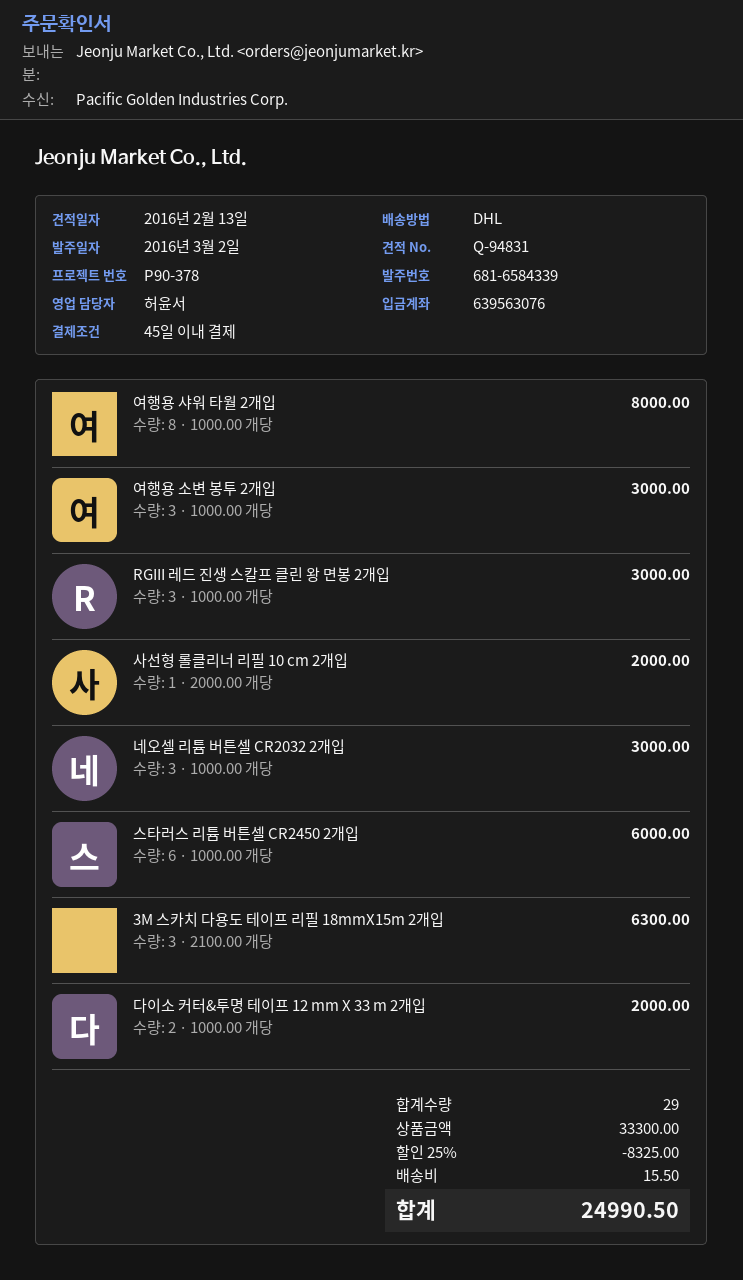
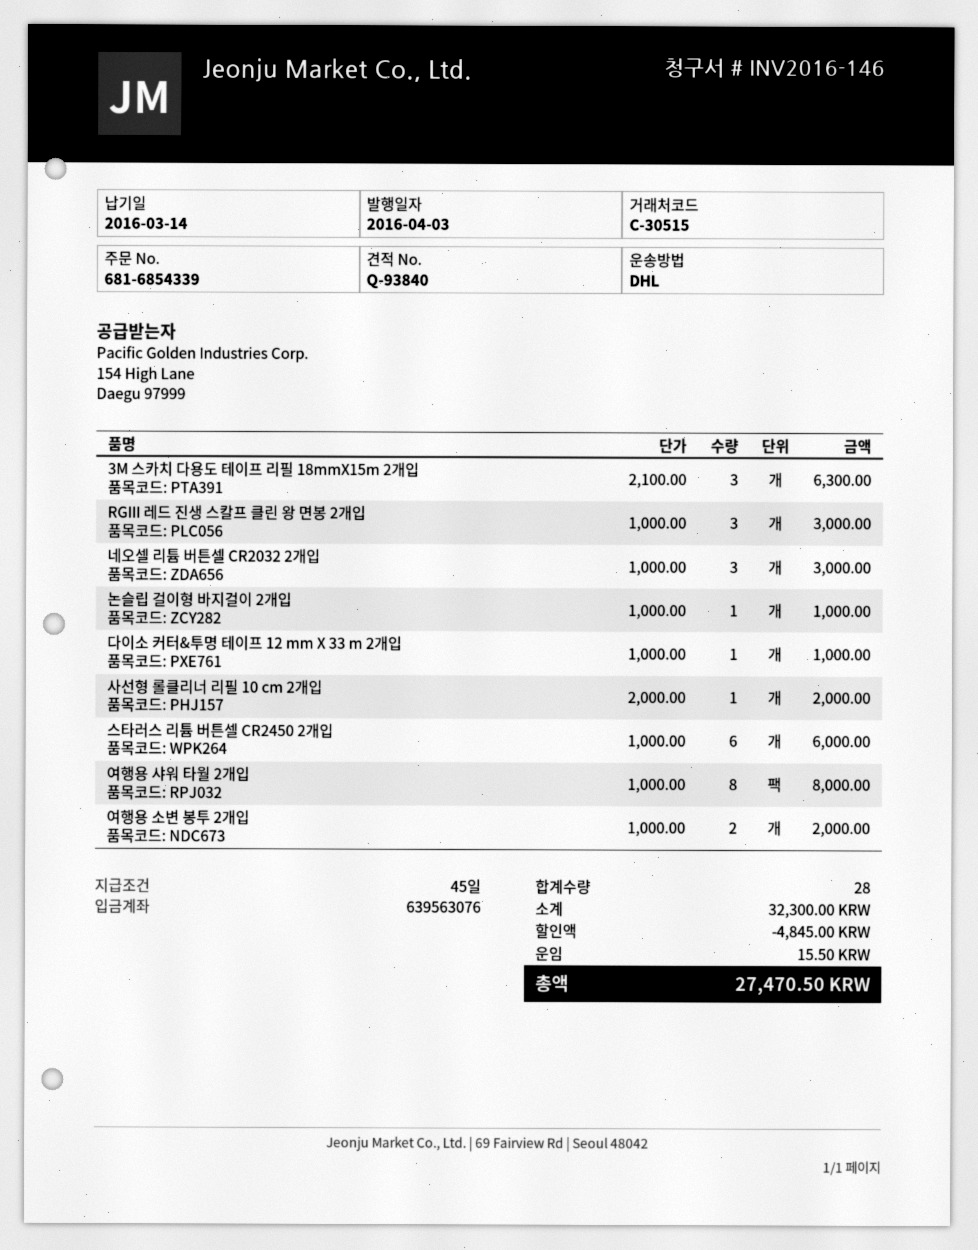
quote number: Q-94831 -> Q-93840
order number: 681-6584339 -> 681-6854339
여행용 소변 봉투 2개입: 3 x 1000.00 = 3000.00 -> 2 x 1000.00 = 2000.00
다이소 커터&투명 테이프 12 mm X 33 m 2개입: 2 x 1000.00 = 2000.00 -> 1 x 1000.00 = 1000.00
논슬립 걸이형 바지걸이 2개입: none -> 1 x 1000.00 = 1000.00
total quantity: 29 -> 28
subtotal: 33300.00 -> 32300.00
discount: 8325.00 -> 4845.00
total: 24990.50 -> 27470.50

